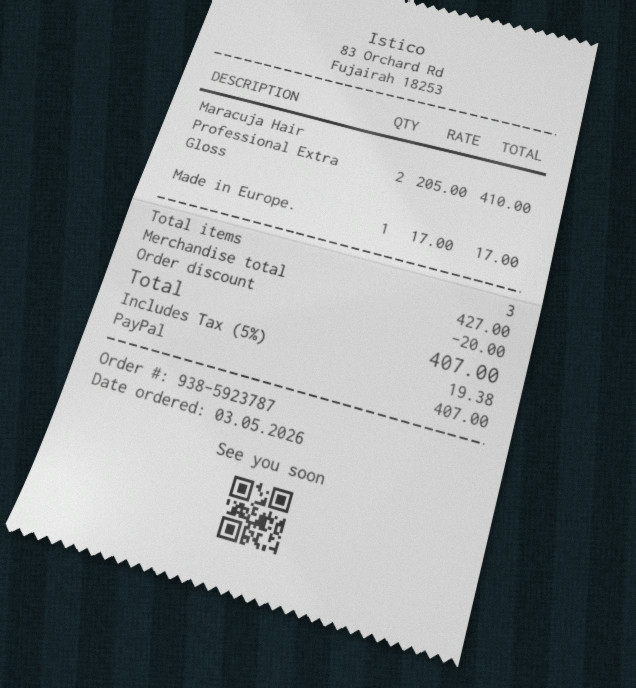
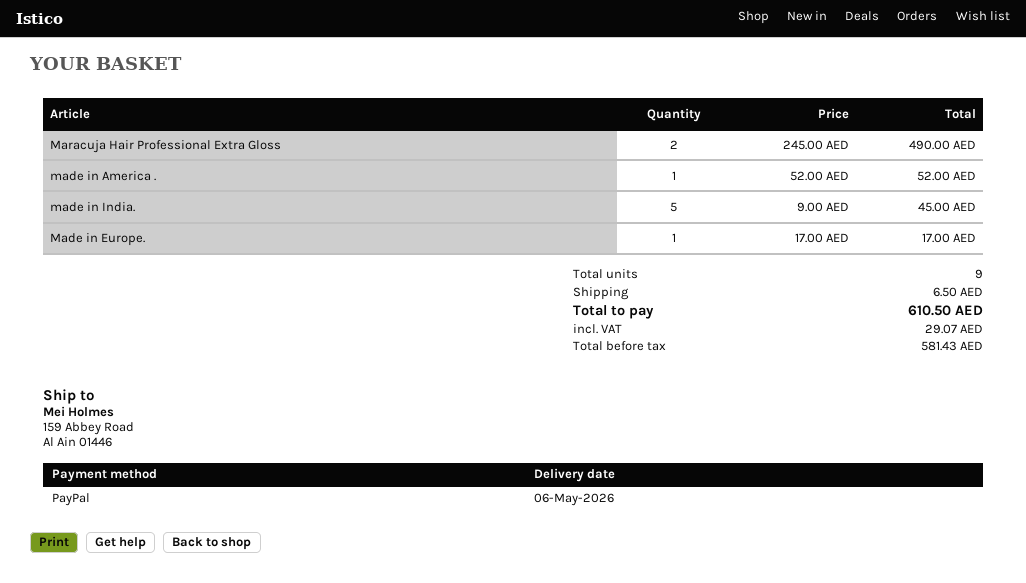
Maracuja Hair Professional Extra Gloss: 2 x 205.00 = 410.00 -> 2 x 245.00 = 490.00
made in America .: none -> 1 x 52.00 = 52.00
made in India.: none -> 5 x 9.00 = 45.00
total quantity: 3 -> 9
discount: 20.00 -> none
shipping: none -> 6.50
tax: 19.38 -> 29.07
total: 407.00 -> 610.50

